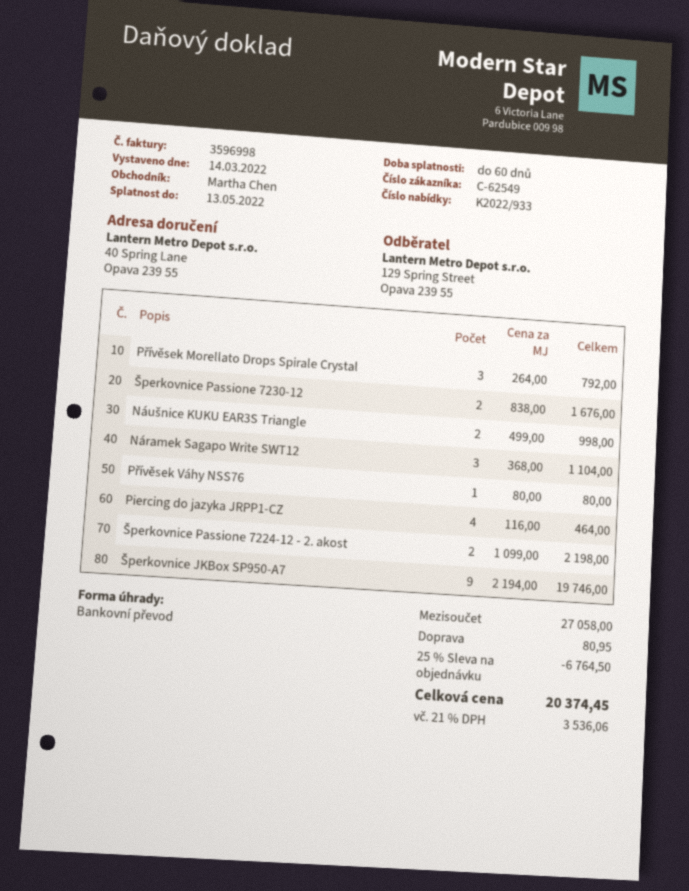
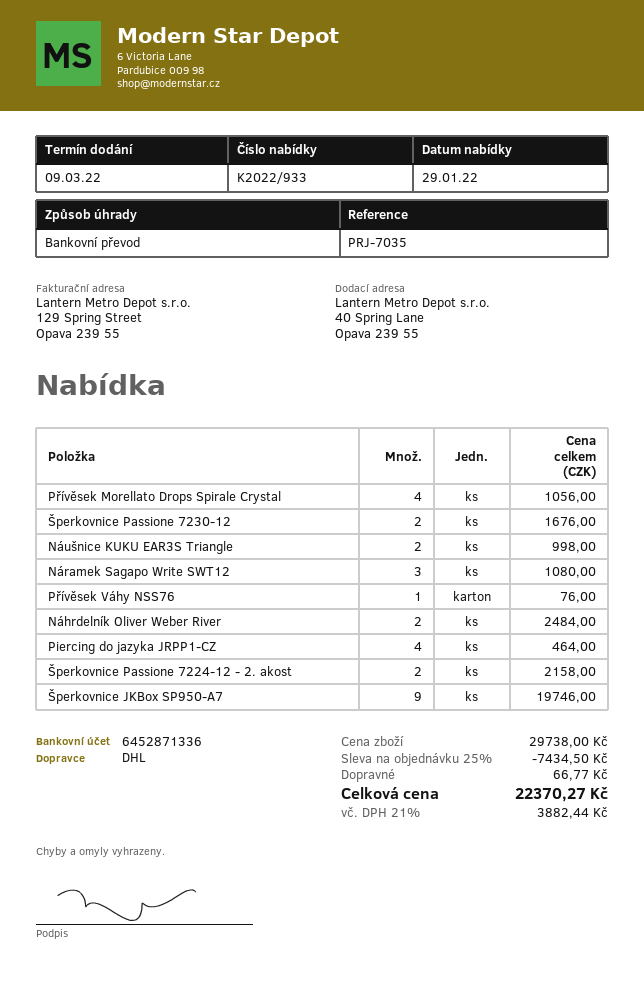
Přívěsek Morellato Drops Spirale Crystal: 3 for 792.00 -> 4 for 1056.00
Náramek Sagapo Write SWT12: 3 for 1104.00 -> 3 for 1080.00
Přívěsek Váhy NSS76: 1 for 80.00 -> 1 for 76.00
Šperkovnice Passione 7224-12 - 2. akost: 2 for 2198.00 -> 2 for 2158.00
Náhrdelník Oliver Weber River: none -> 2 for 2484.00
subtotal: 27058.00 -> 29738.00
discount: 25% = 6764.50 -> 25% = 7434.50
shipping: 80.95 -> 66.77
tax: 21% = 3536.06 -> 21% = 3882.44
total: 20374.45 -> 22370.27

